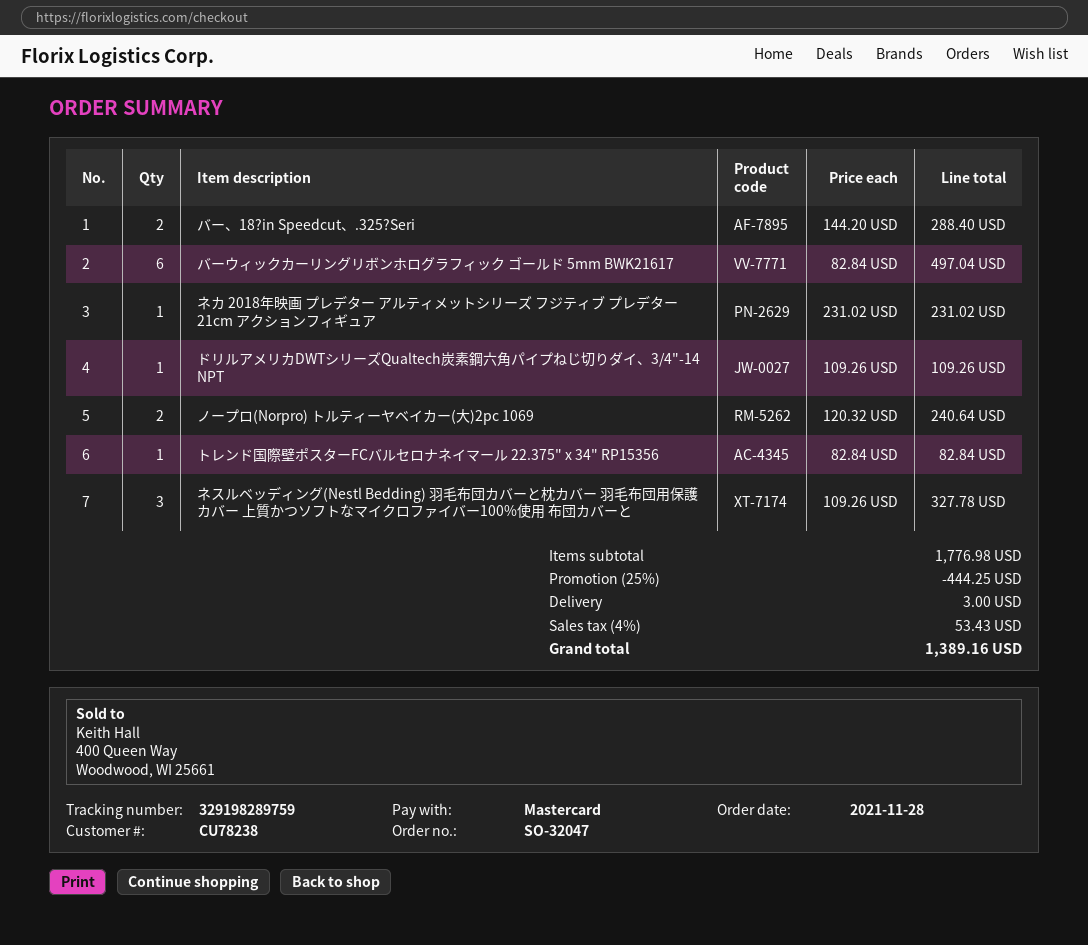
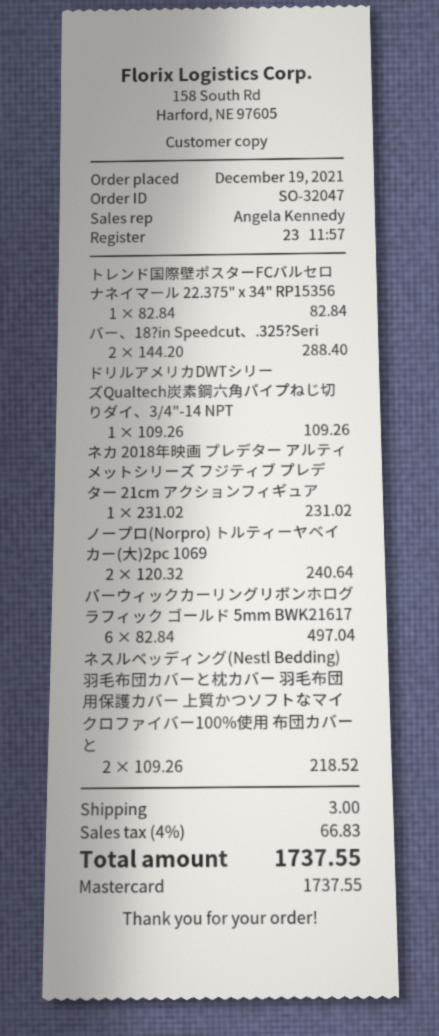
order date: 2021-11-28 -> 2021-12-19
ネスルベッディング(Nestl Bedding) 羽毛布団カバーと枕カバー 羽毛布団用保護カバー 上質かつソフトなマイクロファイバー100%使用 布団カバーと: 3 x 109.26 = 327.78 -> 2 x 109.26 = 218.52
discount: 25% = 444.25 -> none
tax: 4% = 53.43 -> 4% = 66.83
total: 1389.16 -> 1737.55

